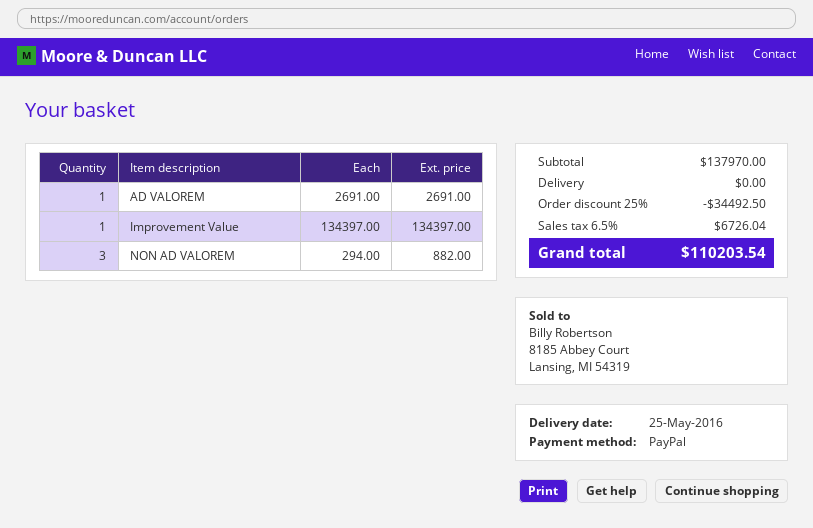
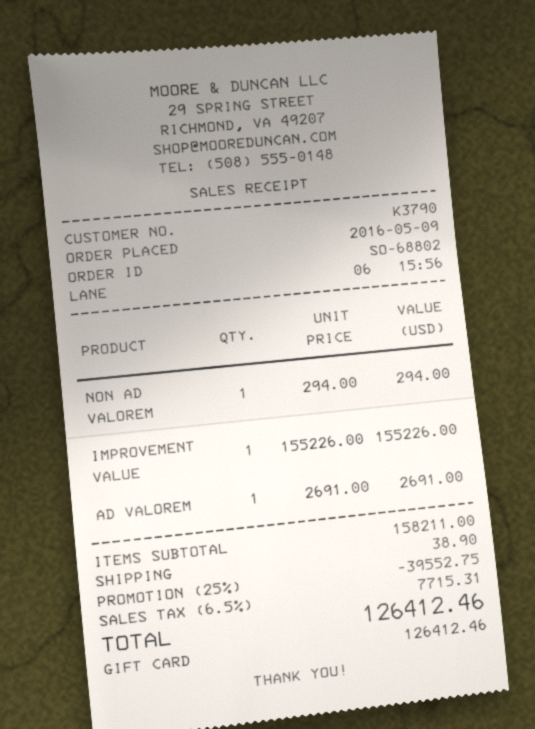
payment method: PayPal -> gift card
Improvement Value: 1 x 134397.00 = 134397.00 -> 1 x 155226.00 = 155226.00
NON AD VALOREM: 3 x 294.00 = 882.00 -> 1 x 294.00 = 294.00
subtotal: 137970.00 -> 158211.00
discount: 25% = 34492.50 -> 25% = 39552.75
shipping: 0.00 -> 38.90
tax: 6.5% = 6726.04 -> 6.5% = 7715.31
total: 110203.54 -> 126412.46

